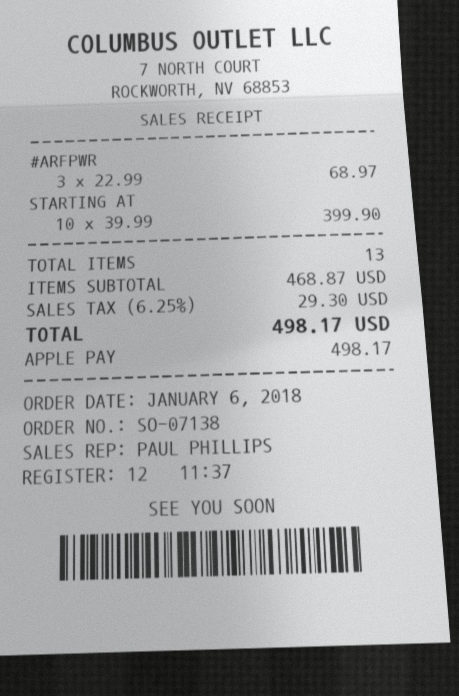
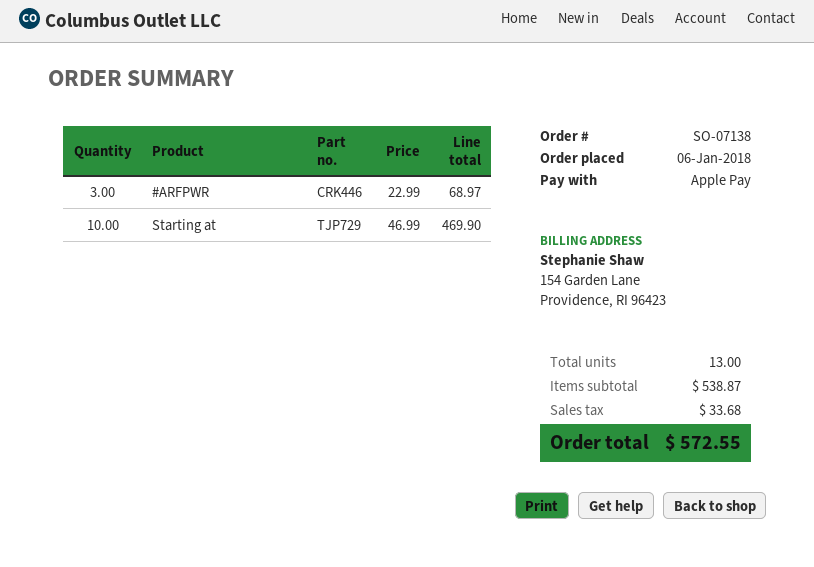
STARTING AT: 10 x 39.99 = 399.90 -> 10 x 46.99 = 469.90
subtotal: 468.87 -> 538.87
tax: 29.30 -> 33.68
total: 498.17 -> 572.55

